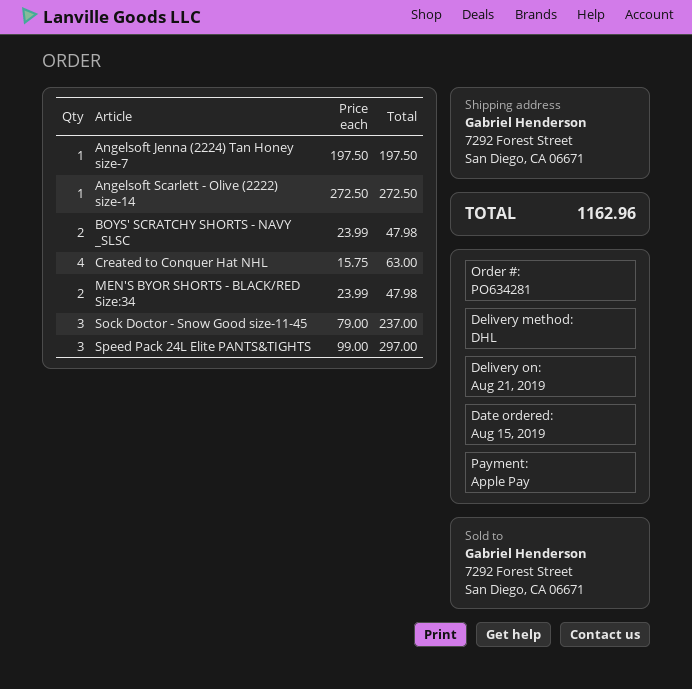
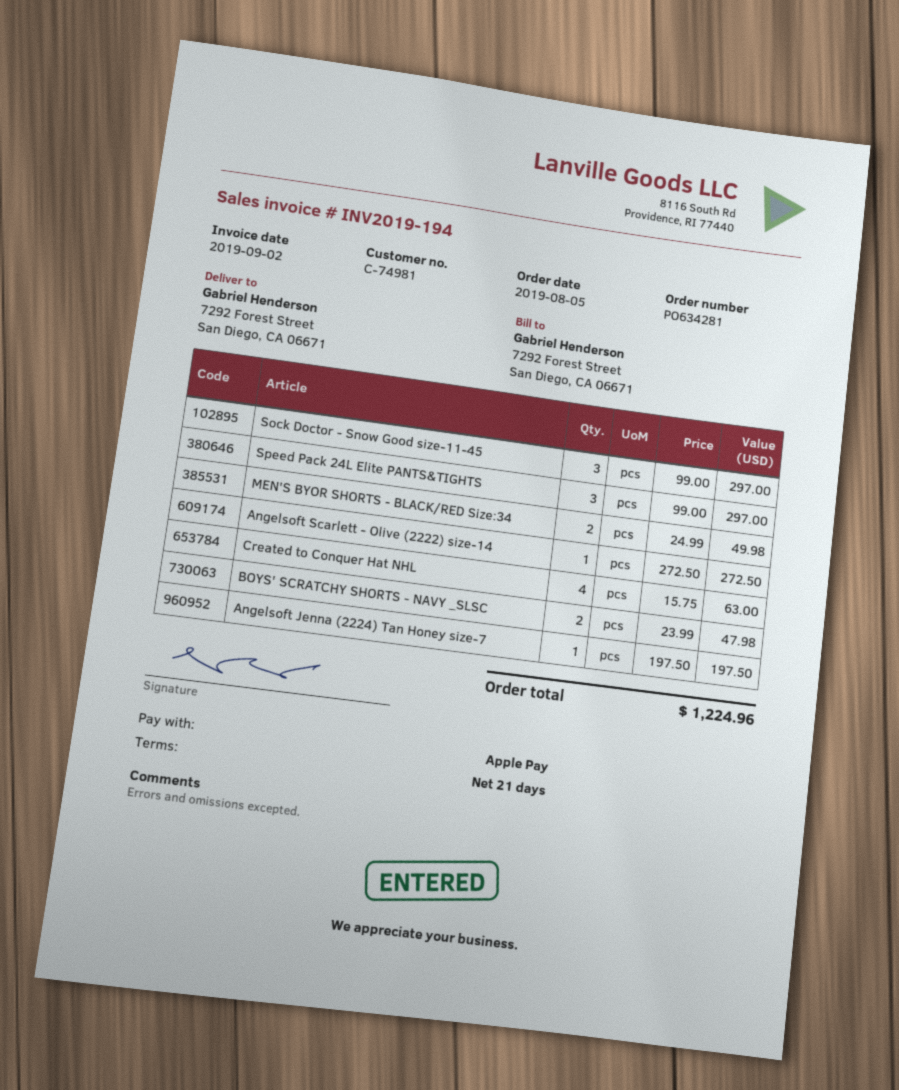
order date: 2019-08-15 -> 2019-08-05
MEN'S BYOR SHORTS - BLACK/RED Size:34: 2 x 23.99 = 47.98 -> 2 x 24.99 = 49.98
Sock Doctor - Snow Good size-11-45: 3 x 79.00 = 237.00 -> 3 x 99.00 = 297.00
total: 1162.96 -> 1224.96

